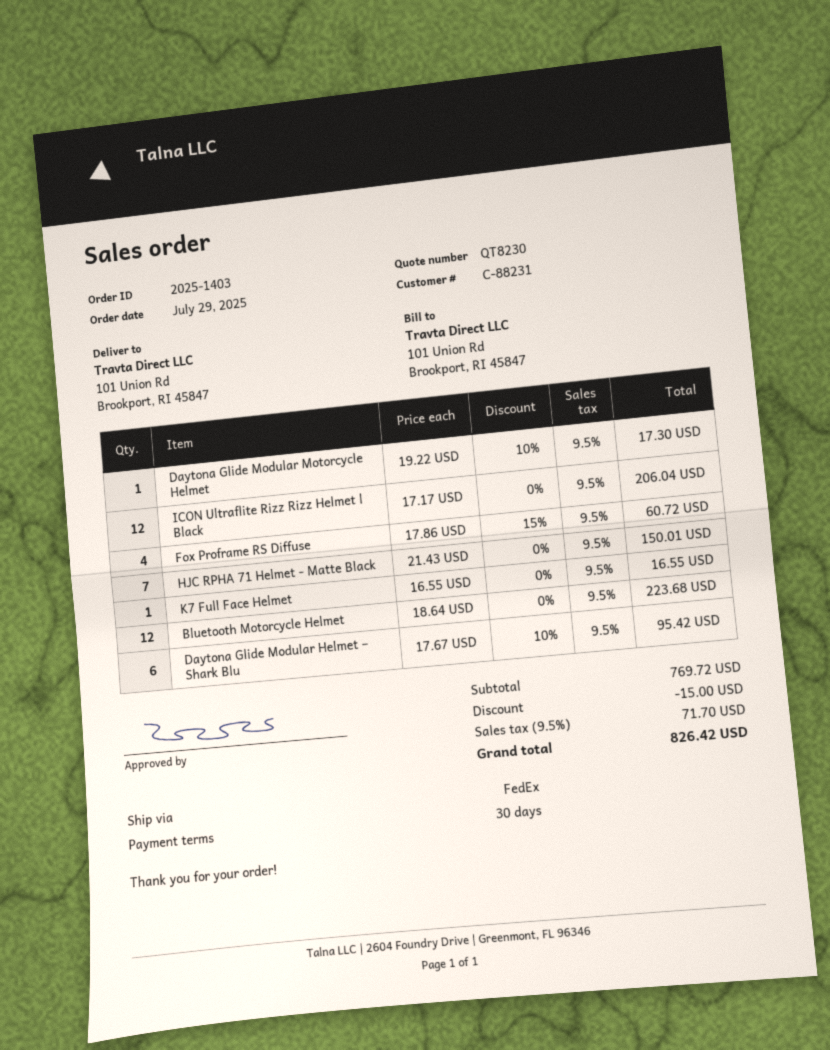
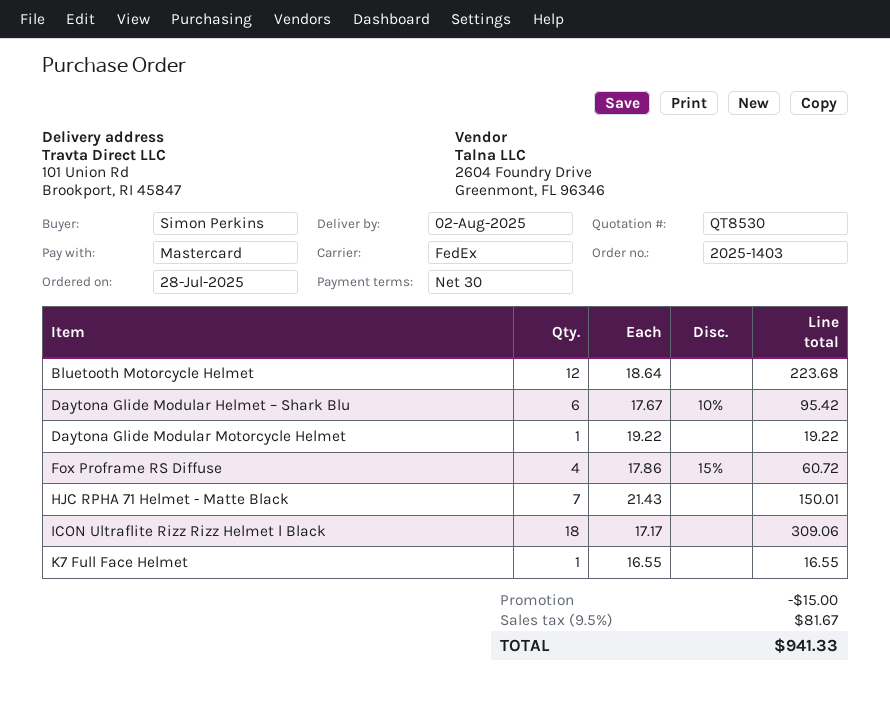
quote number: QT8230 -> QT8530
order date: 2025-07-29 -> 2025-07-28
Daytona Glide Modular Motorcycle Helmet: 1 x 19.22 - 10% = 17.30 -> 1 x 19.22 = 19.22
ICON Ultraflite Rizz Rizz Helmet l Black: 12 x 17.17 = 206.04 -> 18 x 17.17 = 309.06
tax: 9.5% = 71.70 -> 9.5% = 81.67
total: 826.42 -> 941.33

